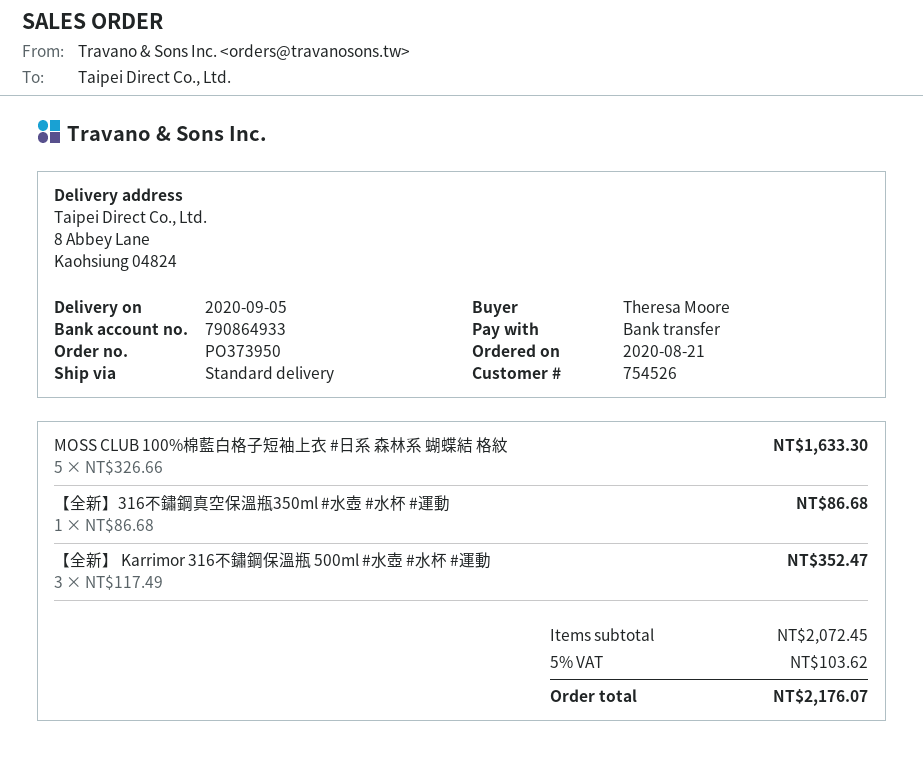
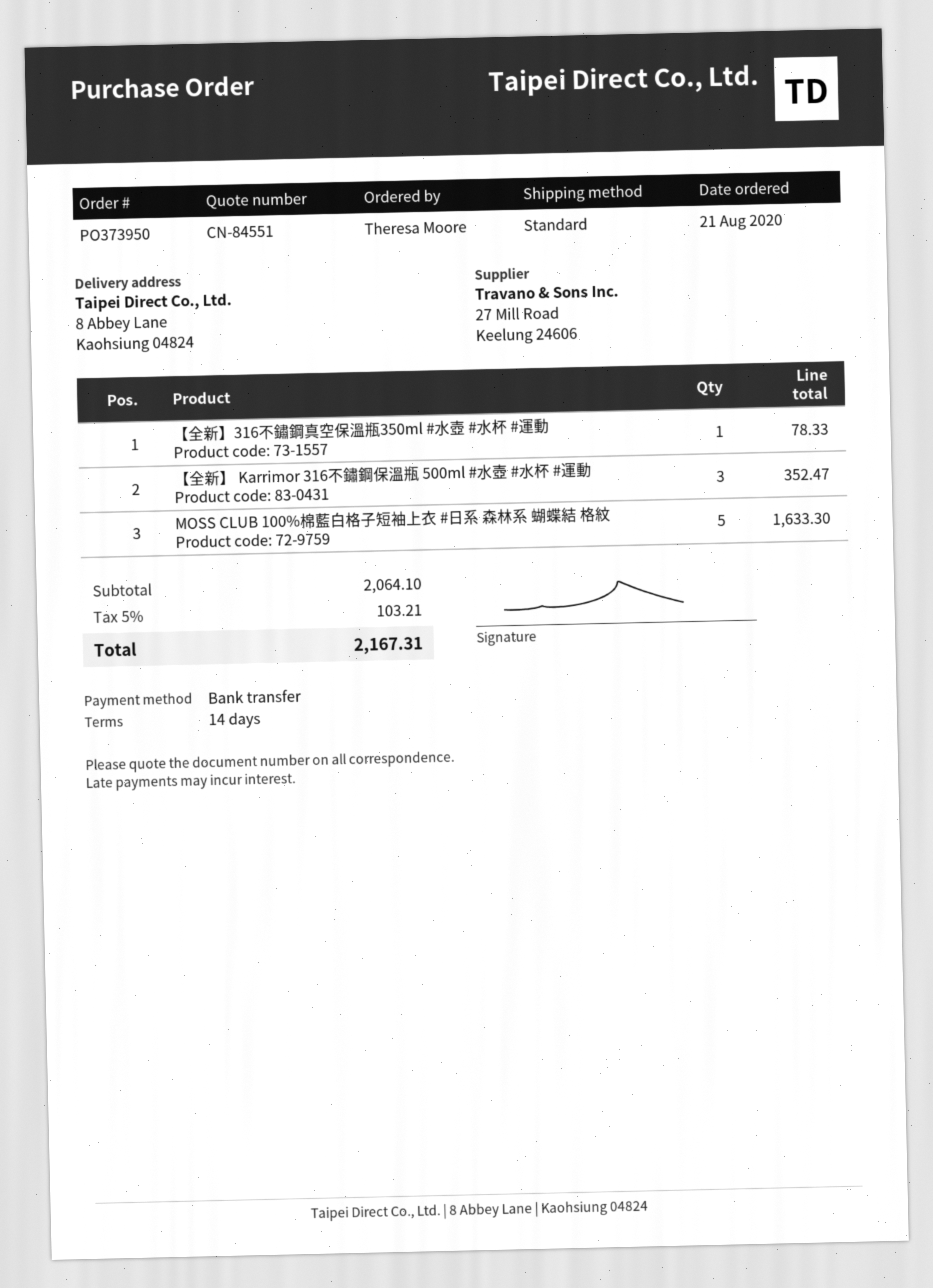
【全新】316不鏽鋼真空保溫瓶350ml #水壺 #水杯 #運動: 1 for 86.68 -> 1 for 78.33
subtotal: 2072.45 -> 2064.10
tax: 5% = 103.62 -> 5% = 103.21
total: 2176.07 -> 2167.31

